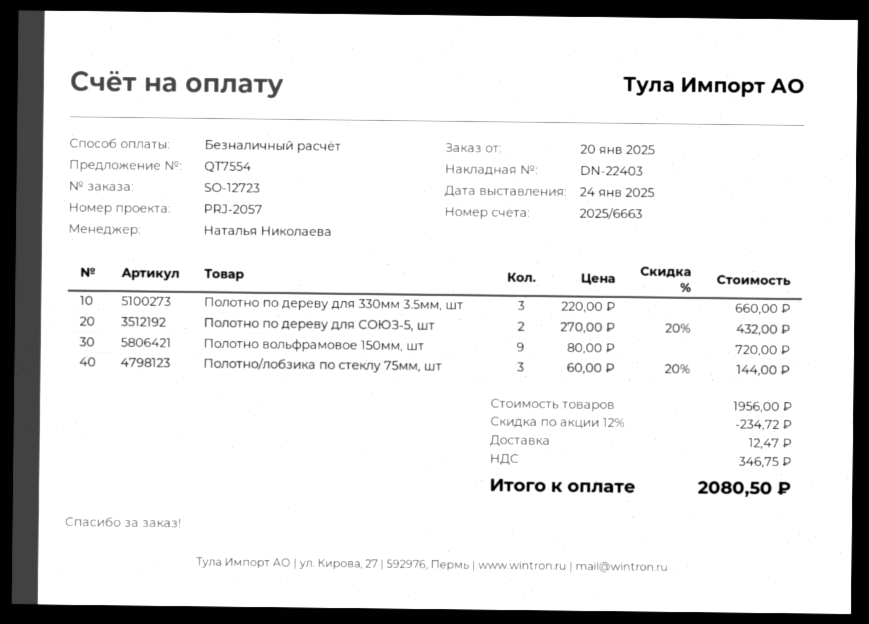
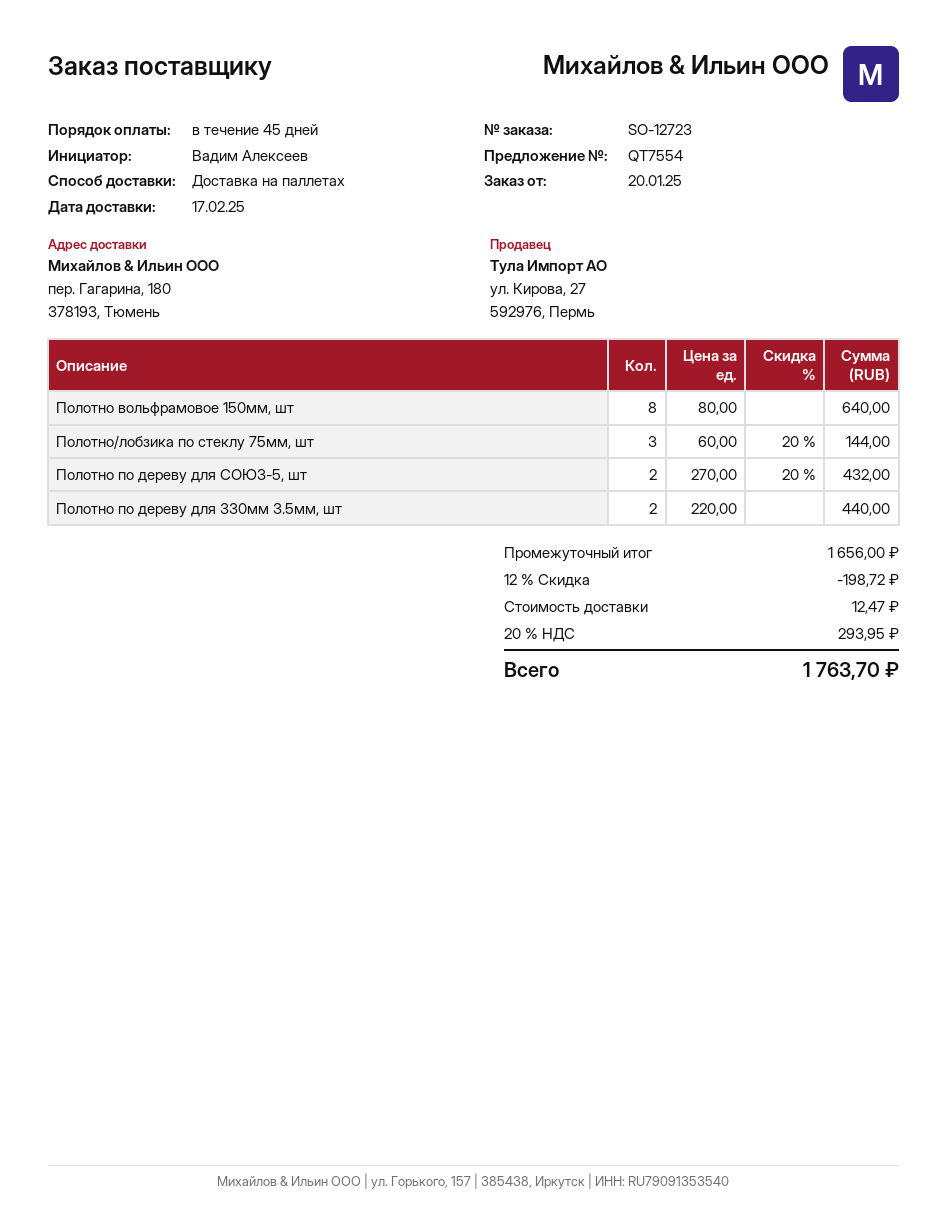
Полотно по дереву для 330мм 3.5мм, шт: 3 x 220.00 = 660.00 -> 2 x 220.00 = 440.00
Полотно вольфрамовое 150мм, шт: 9 x 80.00 = 720.00 -> 8 x 80.00 = 640.00
subtotal: 1956.00 -> 1656.00
discount: 12% = 234.72 -> 12% = 198.72
tax: 346.75 -> 293.95
total: 2080.50 -> 1763.70

